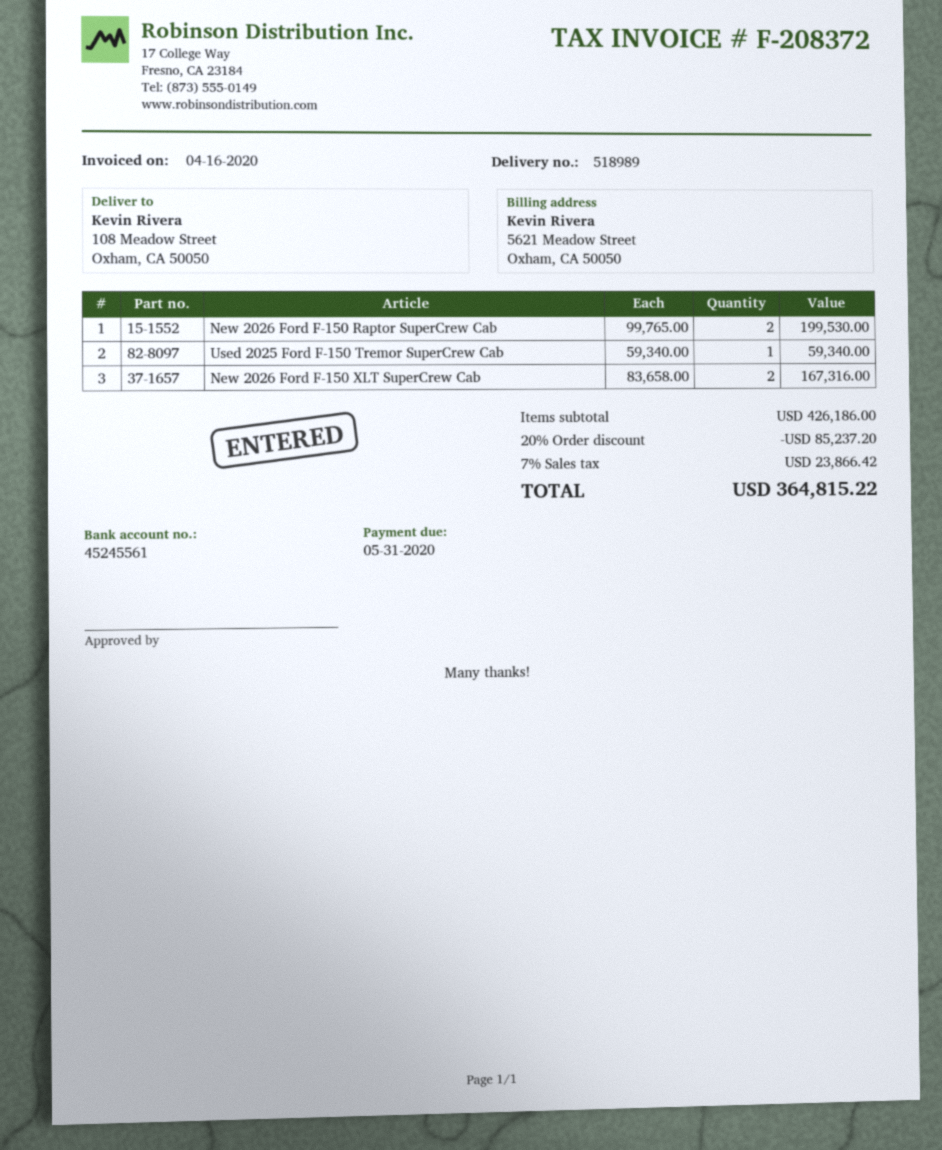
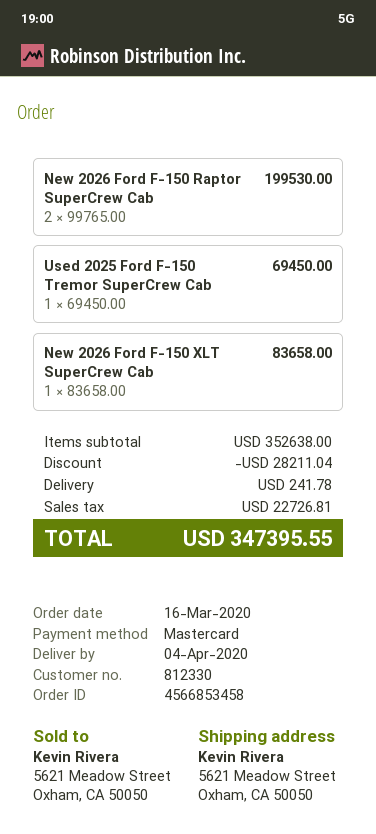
ship to: 108 Meadow Street, Oxham, CA 50050 -> 5621 Meadow Street, Oxham, CA 50050
Used 2025 Ford F-150 Tremor SuperCrew Cab: 1 x 59340.00 = 59340.00 -> 1 x 69450.00 = 69450.00
New 2026 Ford F-150 XLT SuperCrew Cab: 2 x 83658.00 = 167316.00 -> 1 x 83658.00 = 83658.00
subtotal: 426186.00 -> 352638.00
discount: 85237.20 -> 28211.04
shipping: none -> 241.78
tax: 23866.42 -> 22726.81
total: 364815.22 -> 347395.55

